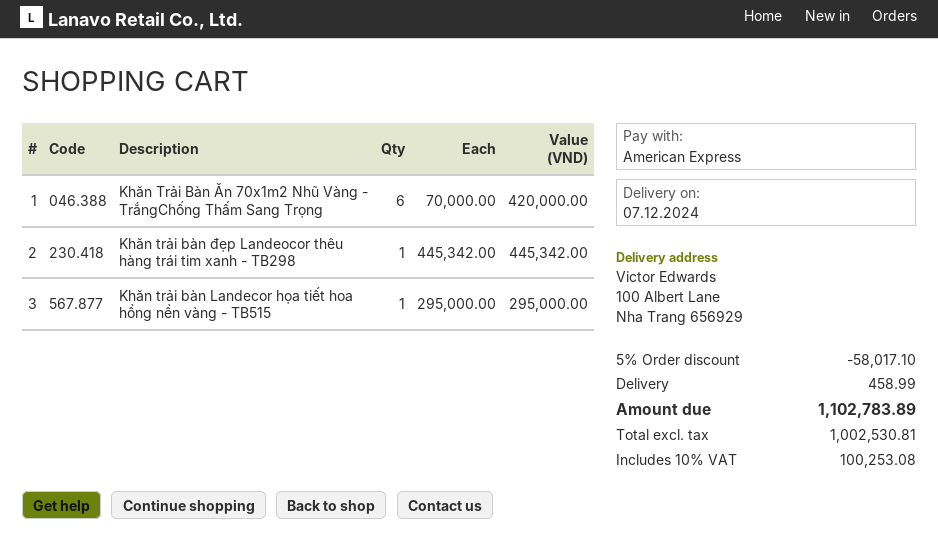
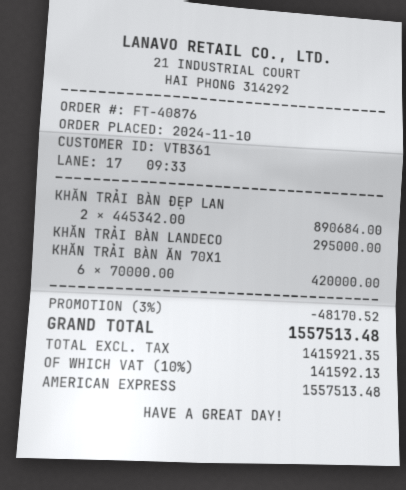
Khăn trải bàn đẹp Landeocor thêu hàng trái tim xanh - TB298: 1 x 445342.00 = 445342.00 -> 2 x 445342.00 = 890684.00
discount: 5% = 58017.10 -> 3% = 48170.52
shipping: 458.99 -> none
net: 1002530.81 -> 1415921.35
tax: 10% = 100253.08 -> 10% = 141592.13
total: 1102783.89 -> 1557513.48

